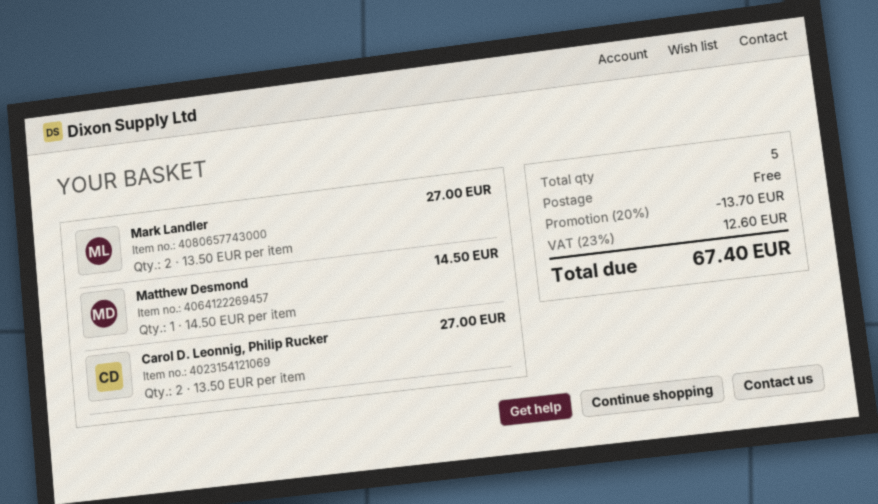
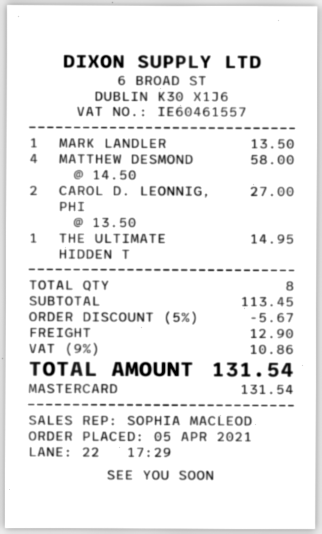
Mark Landler: 2 x 13.50 = 27.00 -> 1 x 13.50 = 13.50
Matthew Desmond: 1 x 14.50 = 14.50 -> 4 x 14.50 = 58.00
THE ULTIMATE HIDDEN T: none -> 1 x 14.95 = 14.95
total quantity: 5 -> 8
discount: 20% = 13.70 -> 5% = 5.67
shipping: 0.00 -> 12.90
tax: 23% = 12.60 -> 9% = 10.86
total: 67.40 -> 131.54

